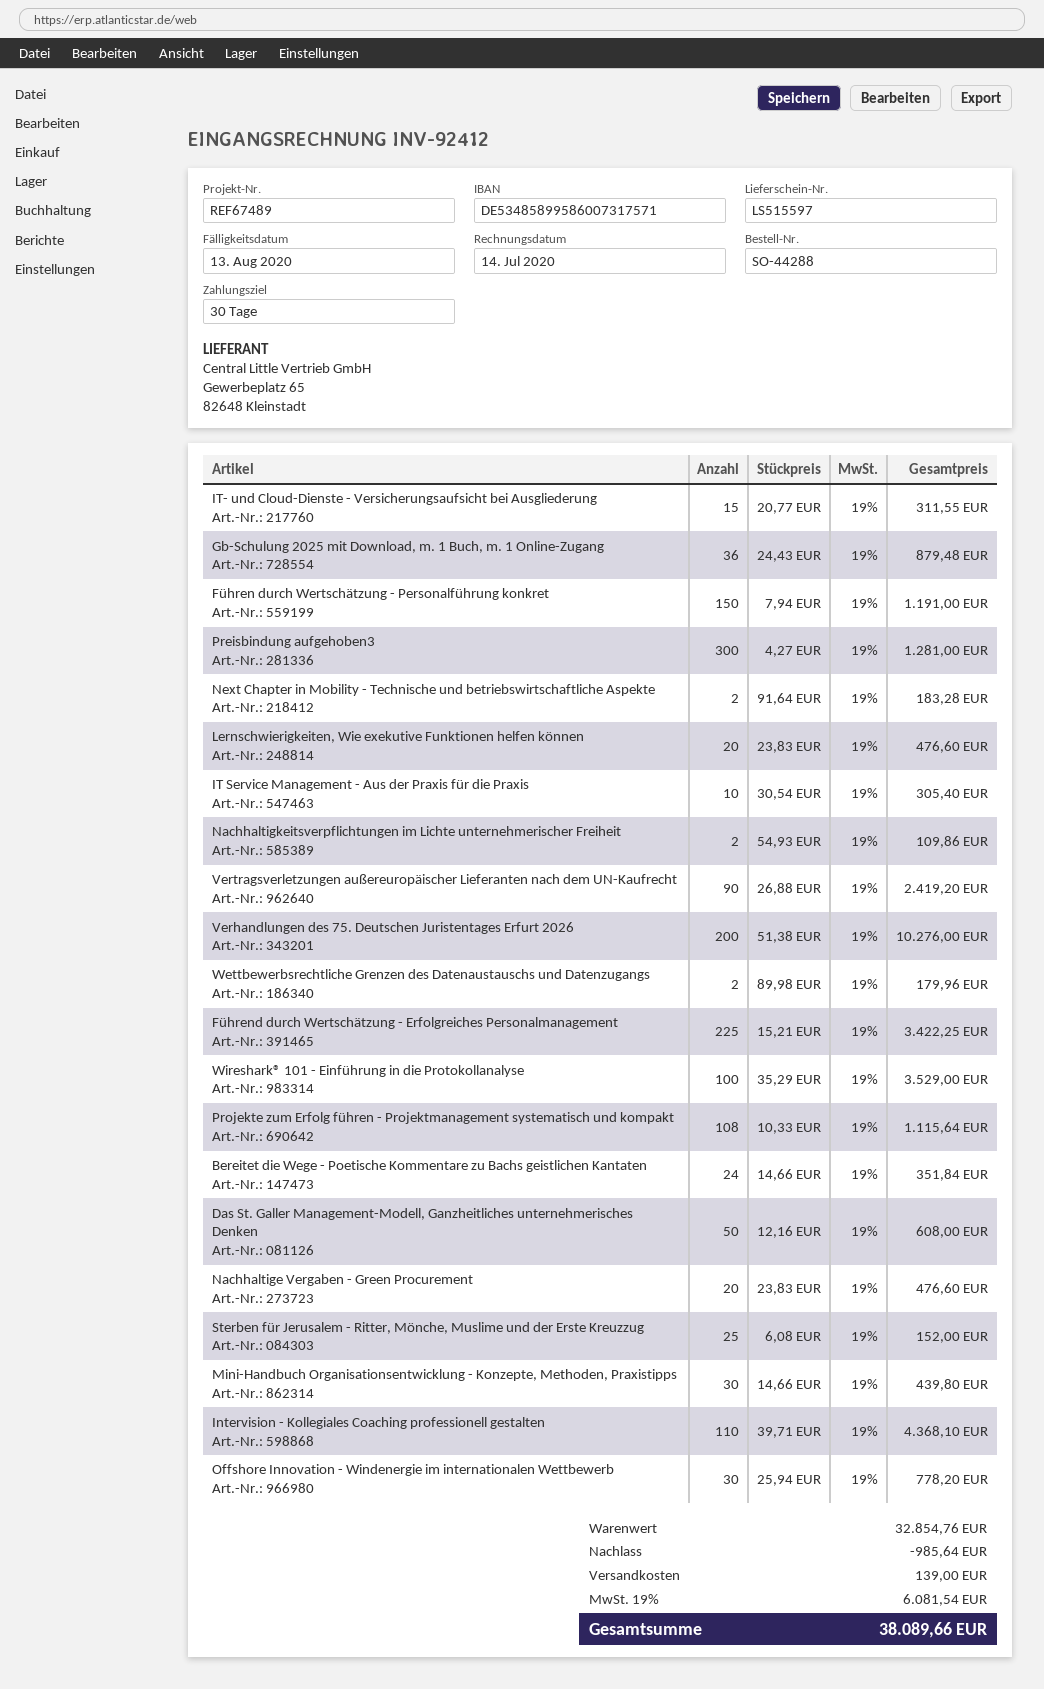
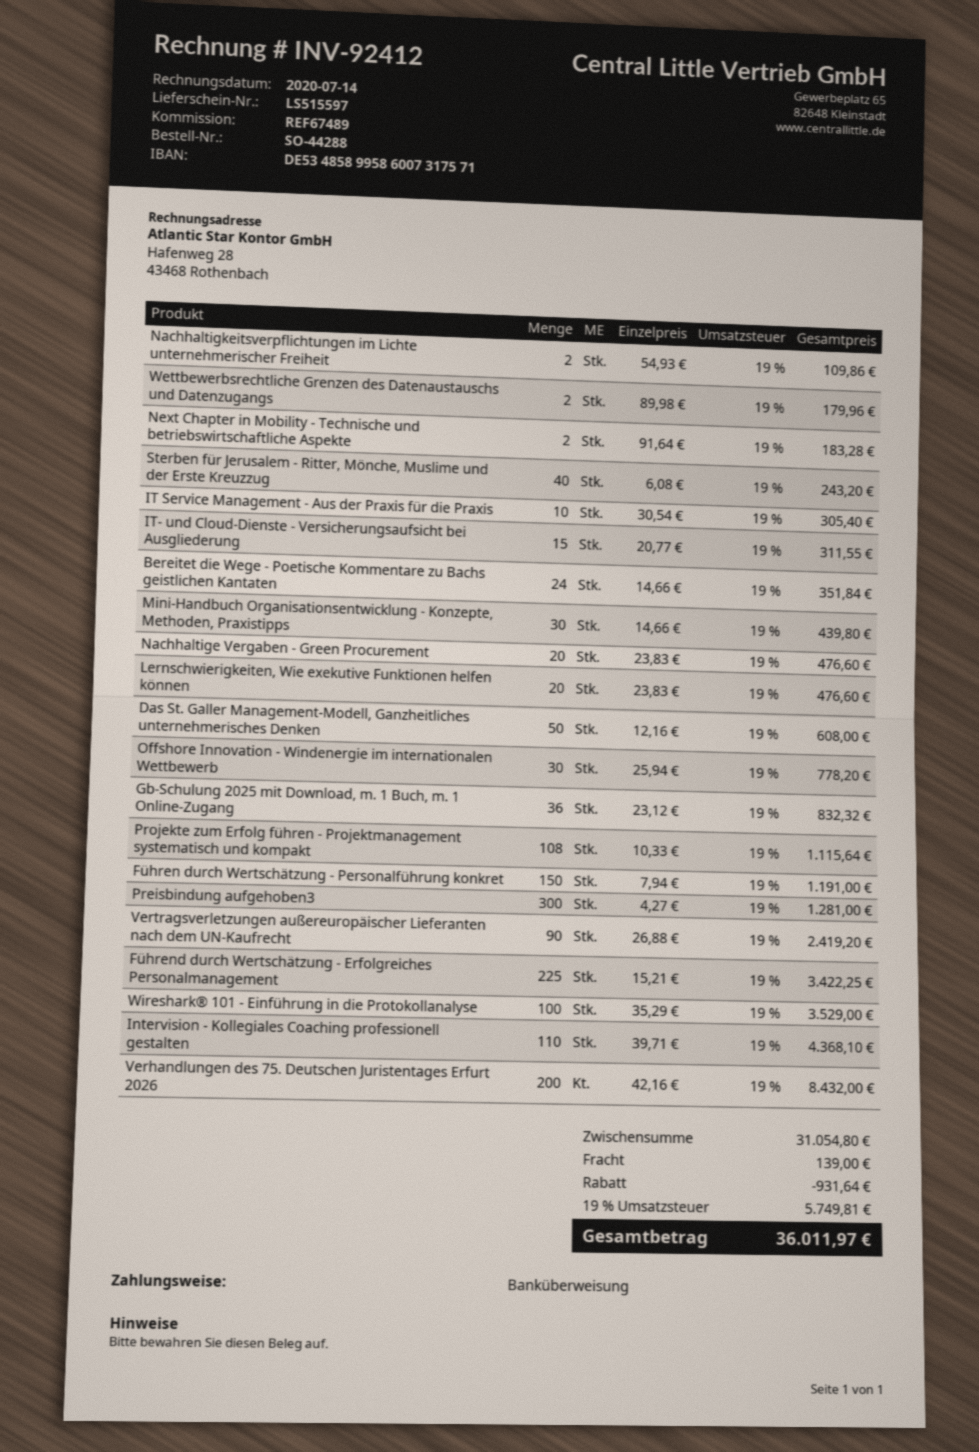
Gb-Schulung 2025 mit Download, m. 1 Buch, m. 1 Online-Zugang: 36 x 24.43 = 879.48 -> 36 x 23.12 = 832.32
Verhandlungen des 75. Deutschen Juristentages Erfurt 2026: 200 x 51.38 = 10276.00 -> 200 x 42.16 = 8432.00
Sterben für Jerusalem - Ritter, Mönche, Muslime und der Erste Kreuzzug: 25 x 6.08 = 152.00 -> 40 x 6.08 = 243.20
subtotal: 32854.76 -> 31054.80
discount: 985.64 -> 931.64
tax: 19% = 6081.54 -> 19% = 5749.81
total: 38089.66 -> 36011.97

